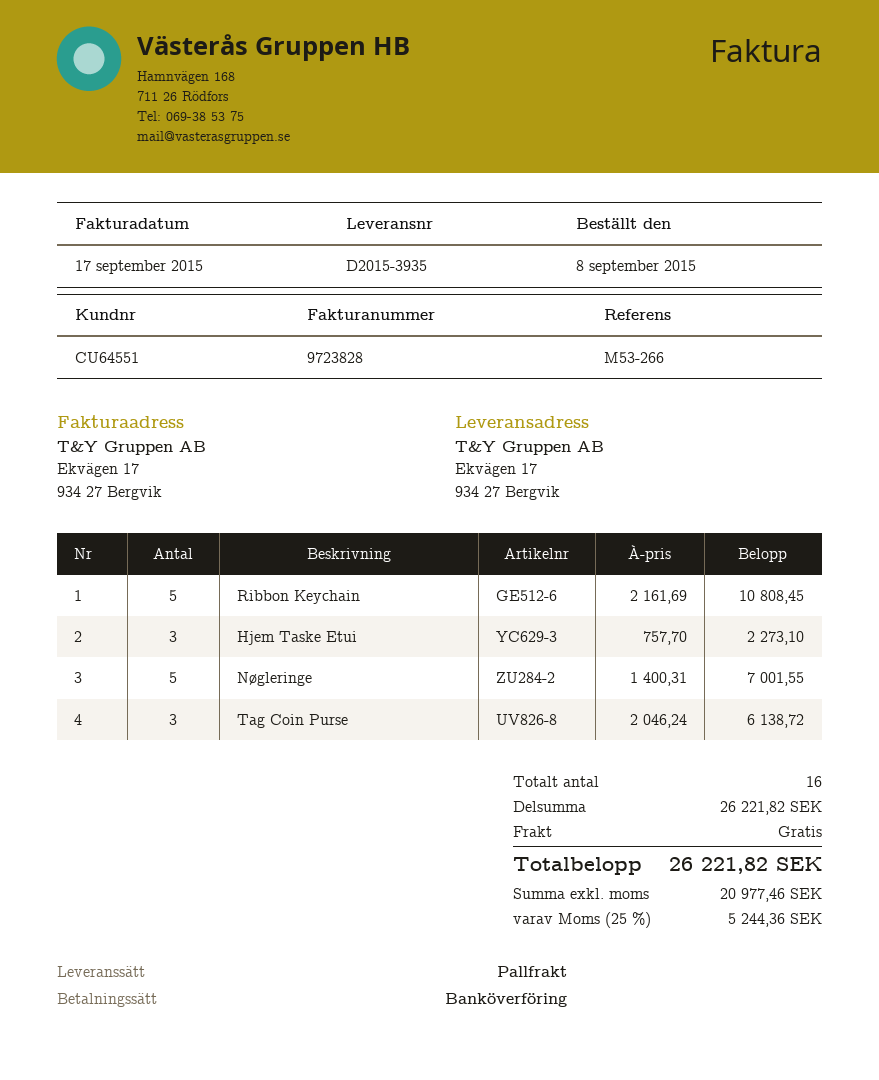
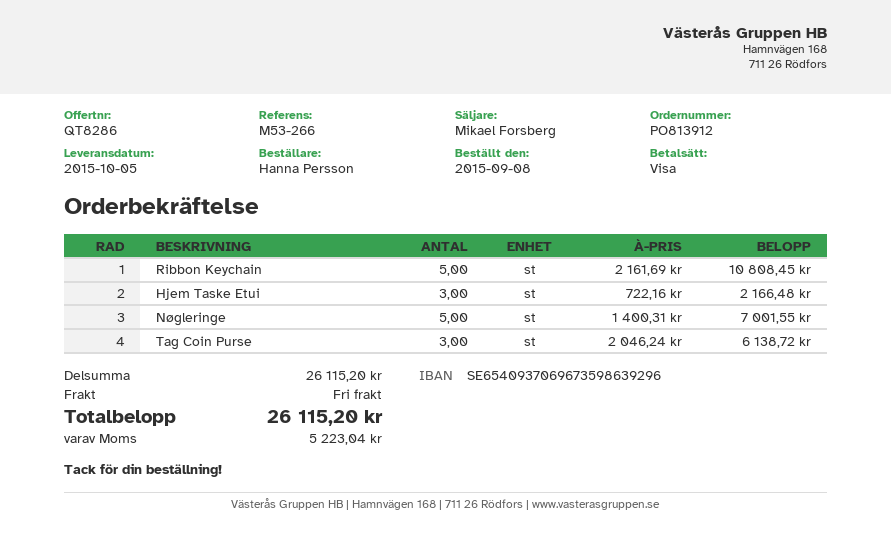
payment method: bank transfer -> Visa
Hjem Taske Etui: 3 x 757.70 = 2273.10 -> 3 x 722.16 = 2166.48
subtotal: 26221.82 -> 26115.20
tax: 5244.36 -> 5223.04
total: 26221.82 -> 26115.20

